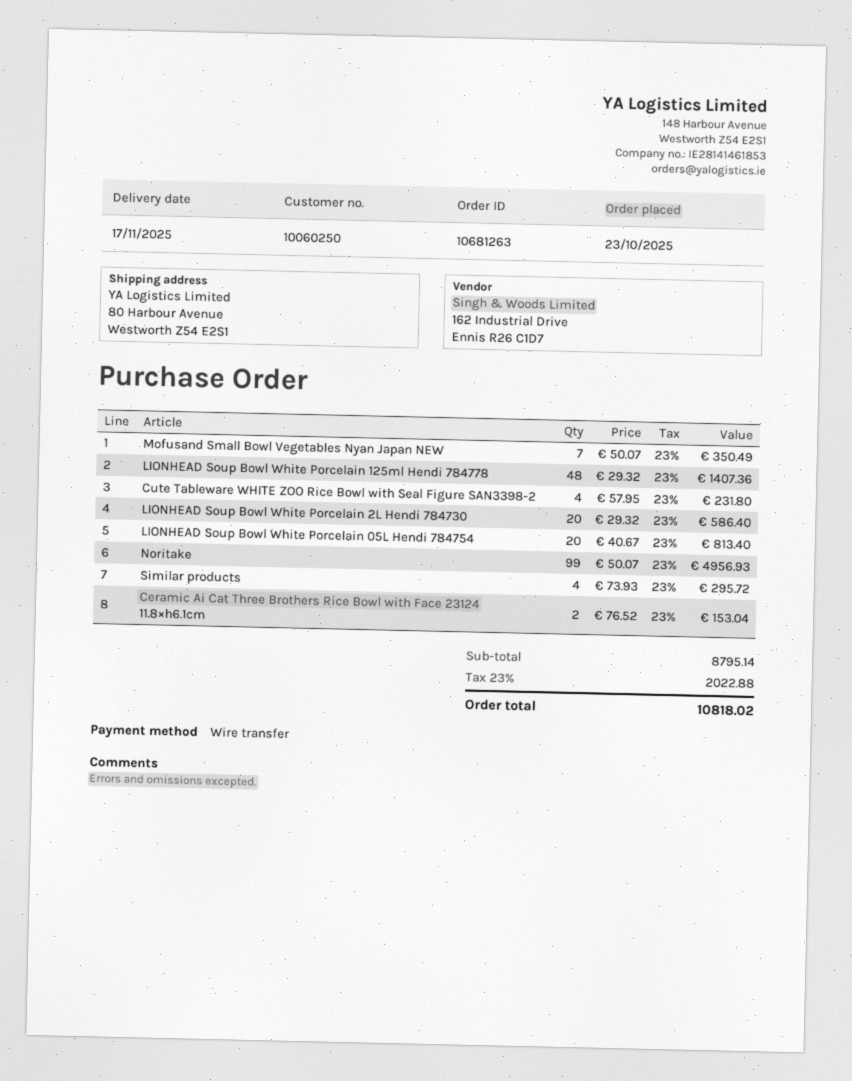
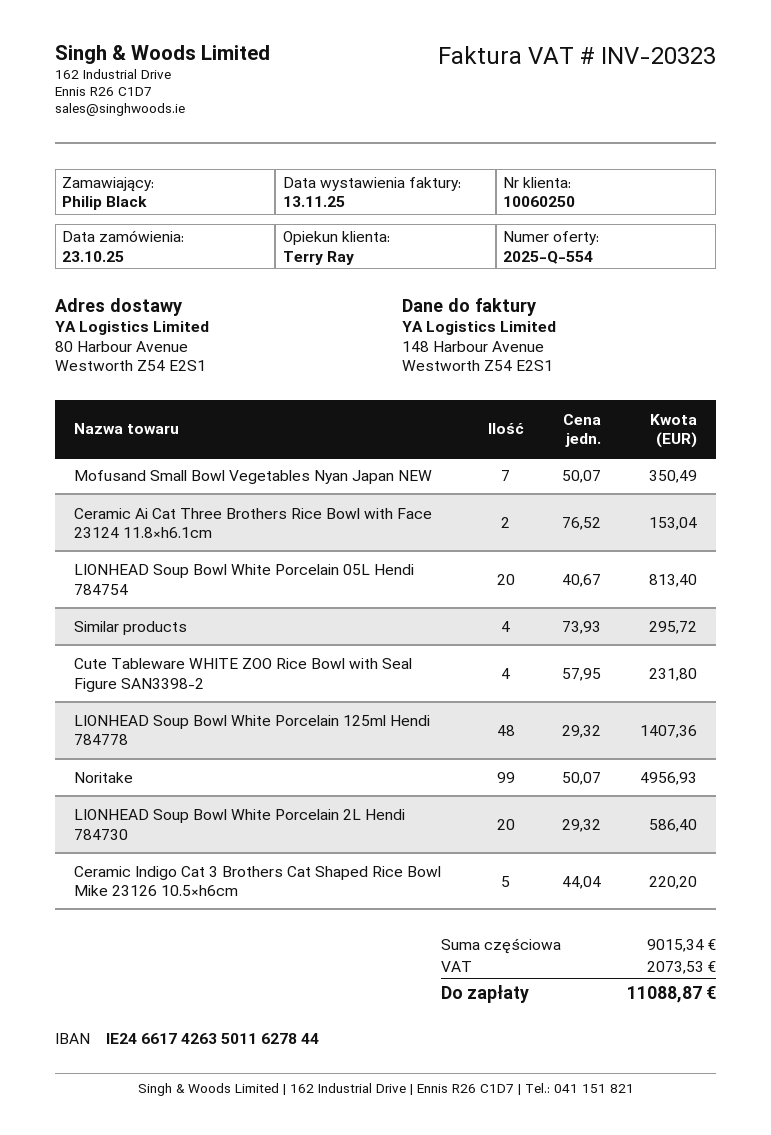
Ceramic Indigo Cat 3 Brothers Cat Shaped Rice Bowl Mike 23126 10.5×h6cm: none -> 5 x 44.04 = 220.20
subtotal: 8795.14 -> 9015.34
tax: 2022.88 -> 2073.53
total: 10818.02 -> 11088.87

